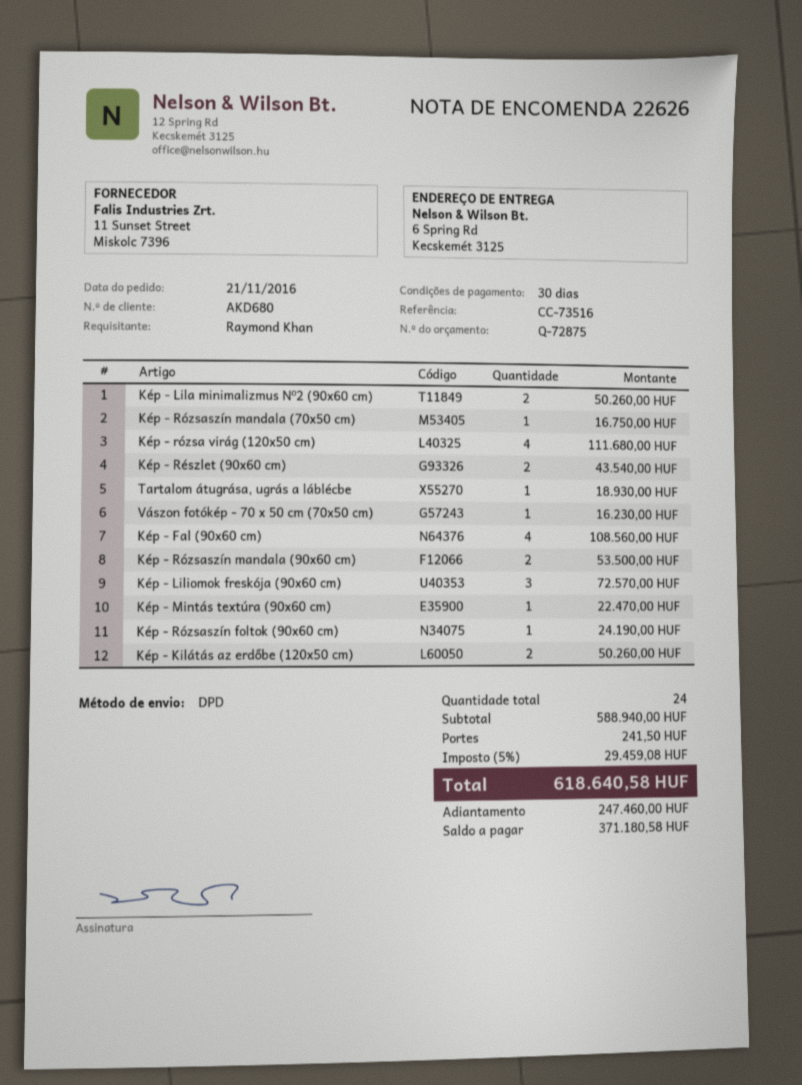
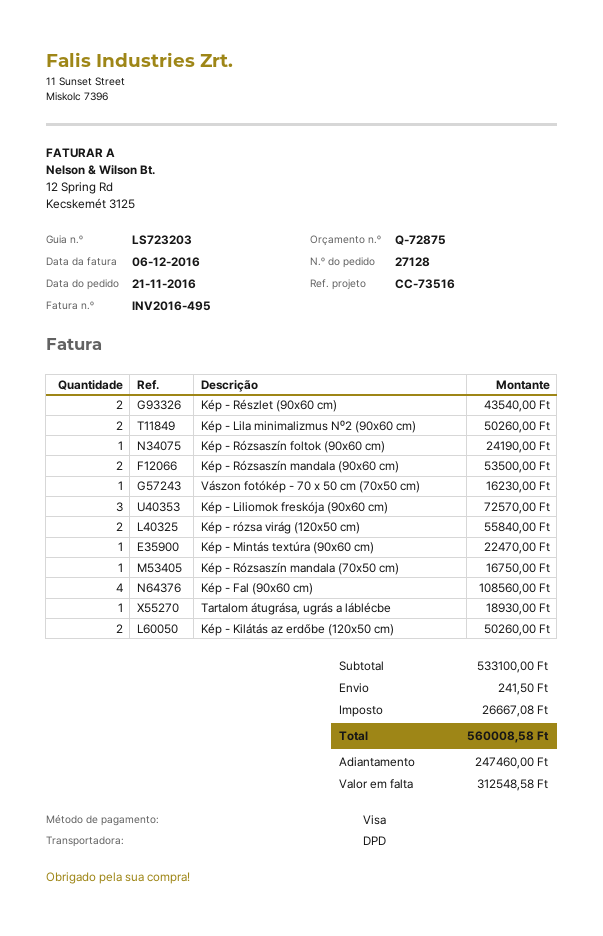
order number: 22626 -> 27128
Kép - rózsa virág (120x50 cm): 4 for 111680.00 -> 2 for 55840.00
subtotal: 588940.00 -> 533100.00
tax: 29459.08 -> 26667.08
total: 618640.58 -> 560008.58
balance: 371180.58 -> 312548.58

